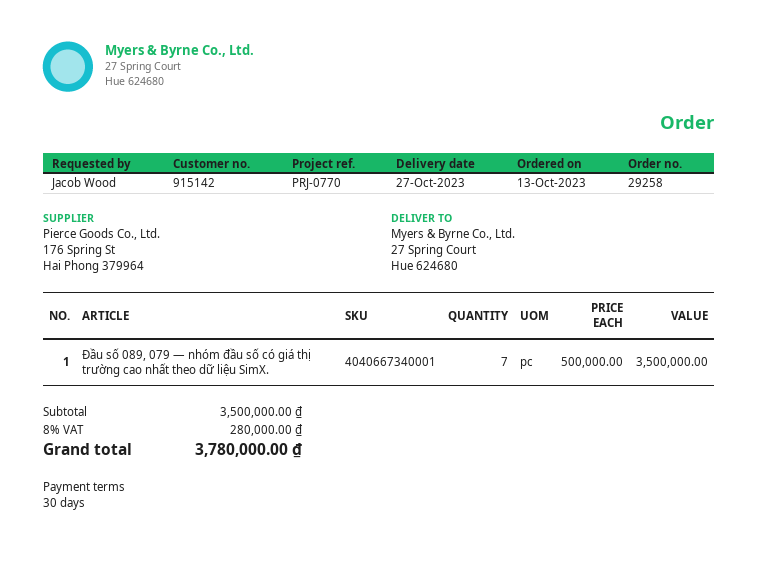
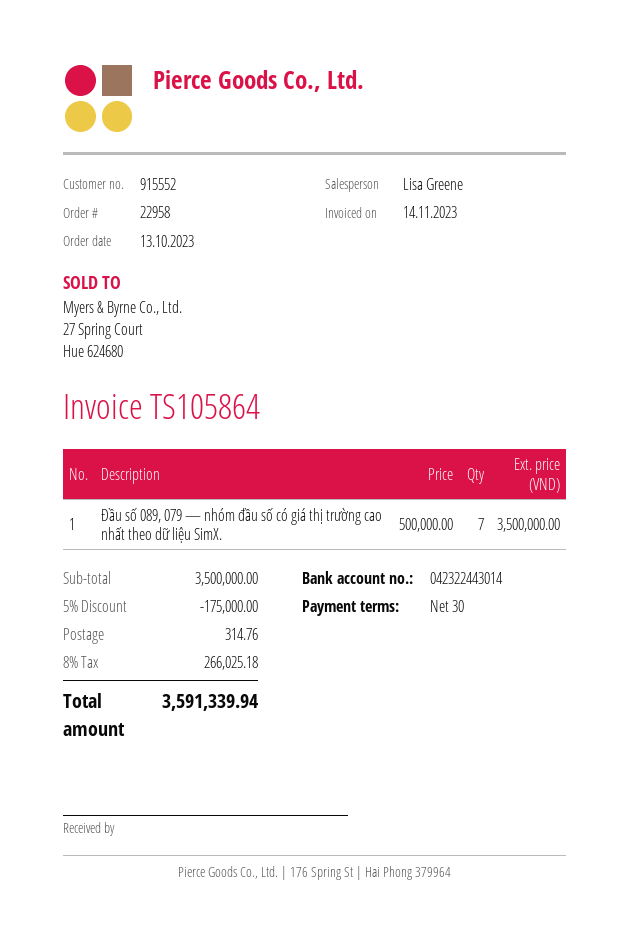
order number: 29258 -> 22958
customer number: 915142 -> 915552
discount: none -> 5% = 175000.00
shipping: none -> 314.76
tax: 8% = 280000.00 -> 8% = 266025.18
total: 3780000.00 -> 3591339.94

